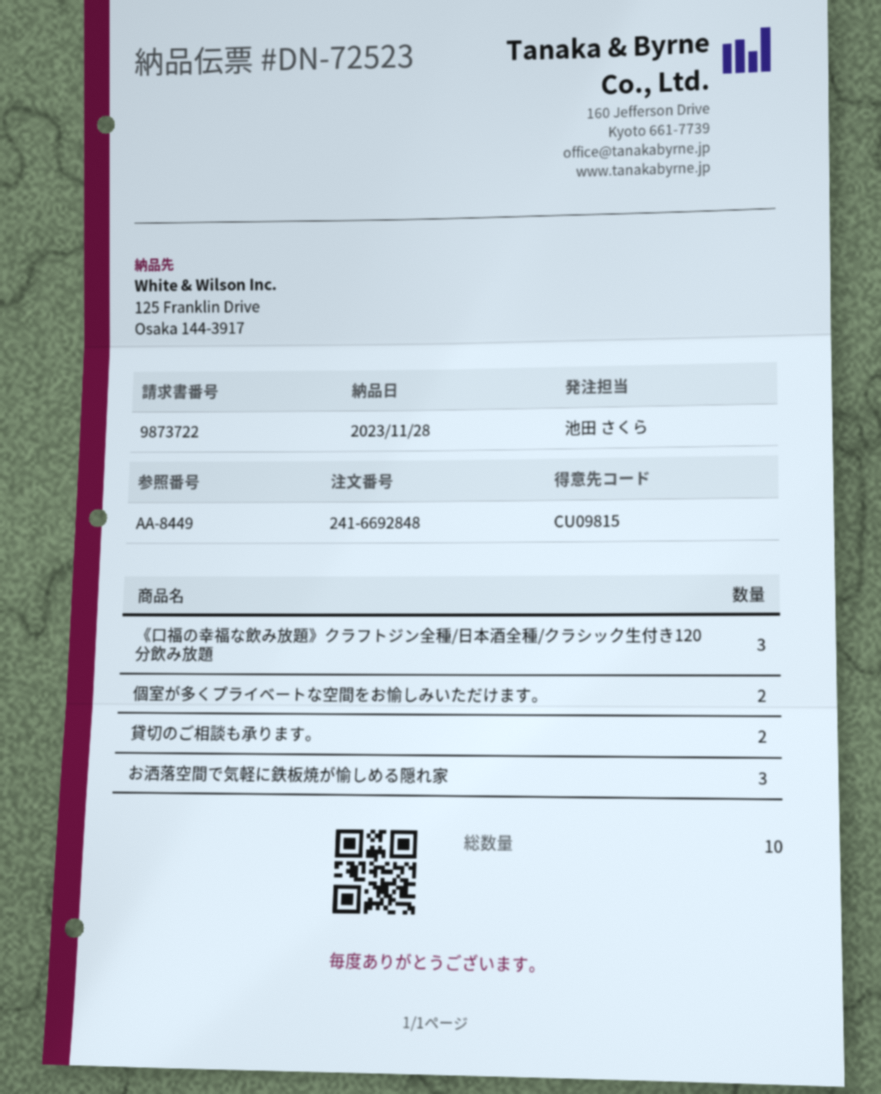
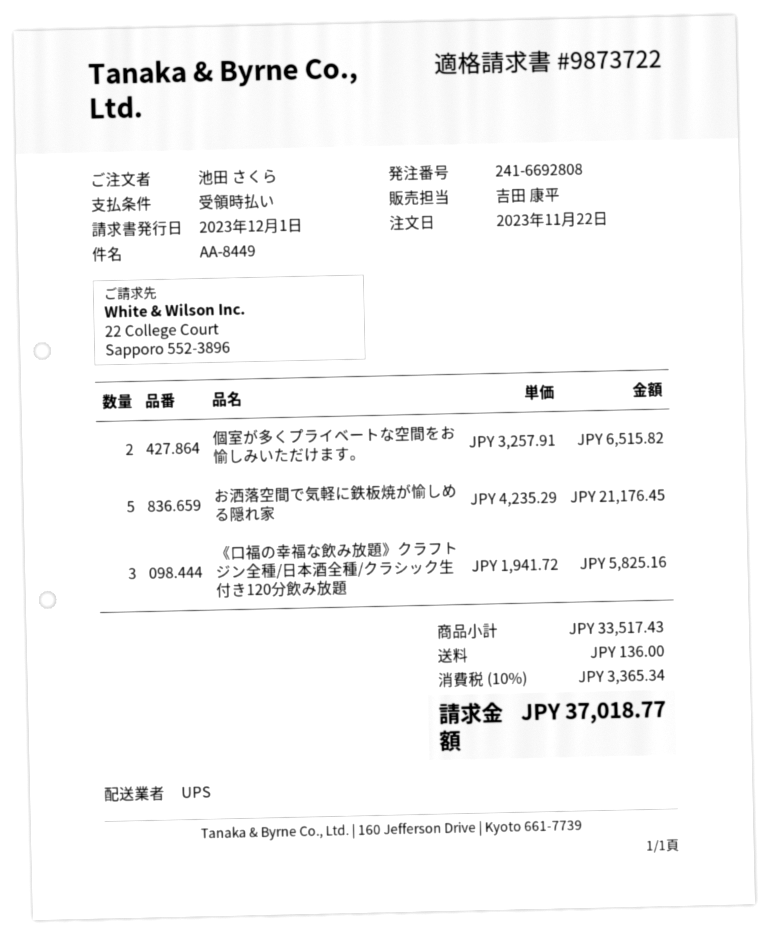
order number: 241-6692848 -> 241-6692808
貸切のご相談も承ります。: 2 -> none
お洒落空間で気軽に鉄板焼が愉しめる隠れ家: 3 -> 5

